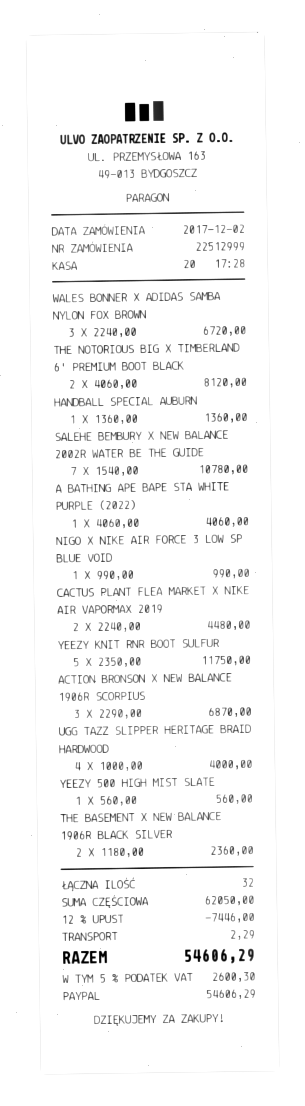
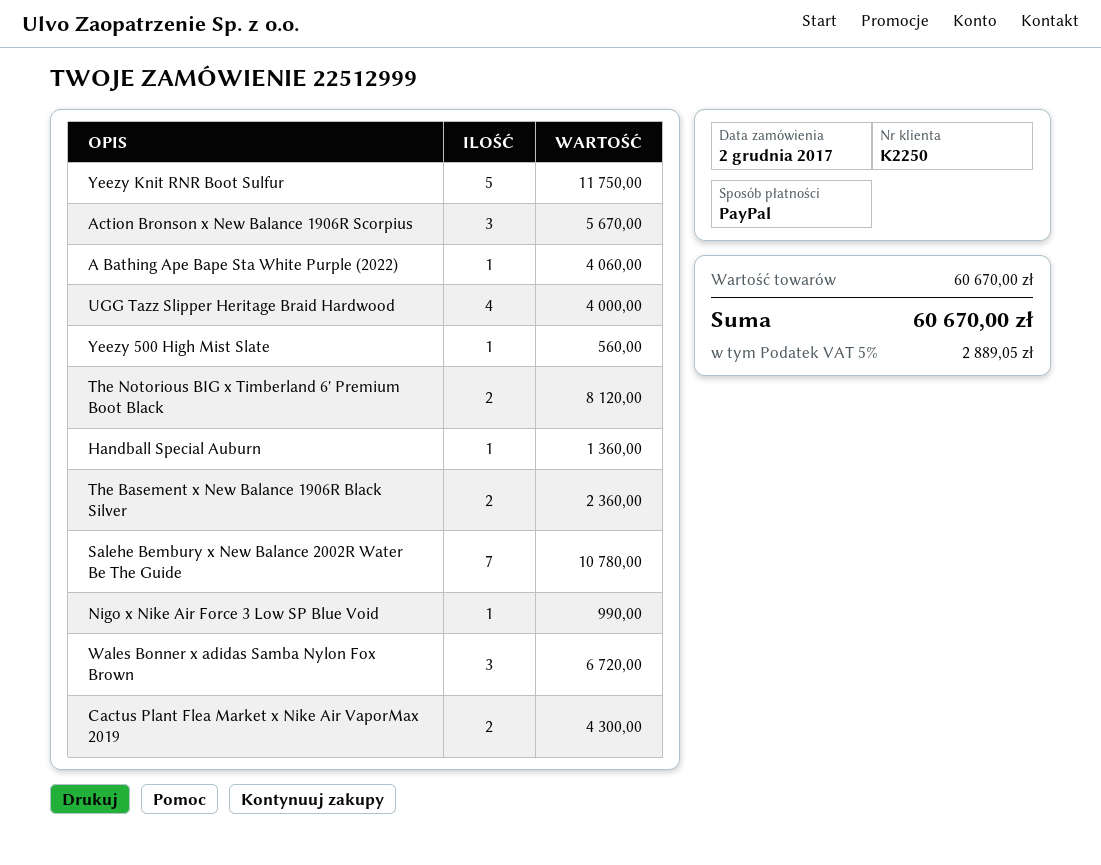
CACTUS PLANT FLEA MARKET X NIKE AIR VAPORMAX 2019: 2 for 4480.00 -> 2 for 4300.00
ACTION BRONSON X NEW BALANCE 1906R SCORPIUS: 3 for 6870.00 -> 3 for 5670.00
subtotal: 62050.00 -> 60670.00
discount: 12% = 7446.00 -> none
shipping: 2.29 -> none
tax: 5% = 2600.30 -> 5% = 2889.05
total: 54606.29 -> 60670.00

